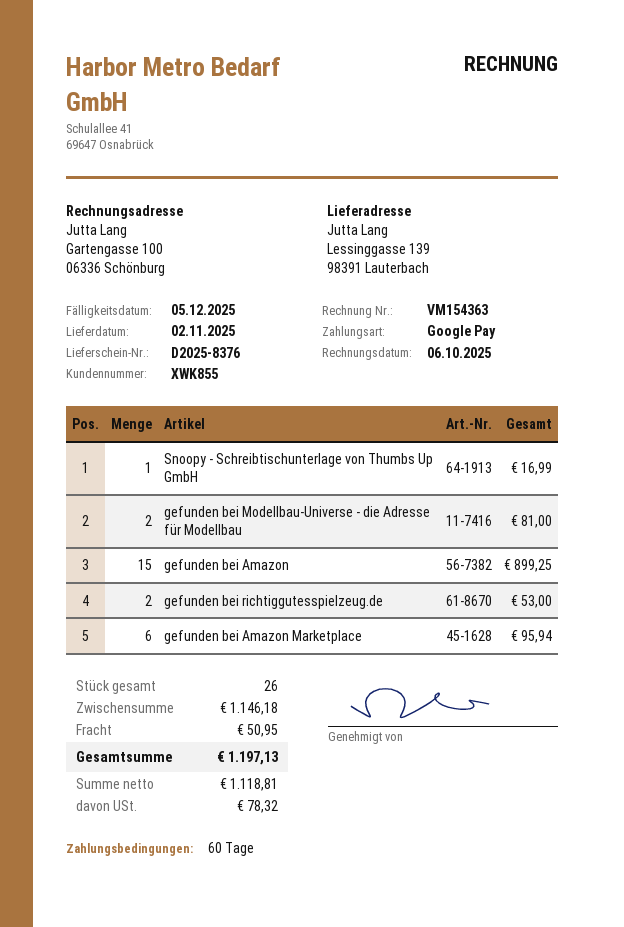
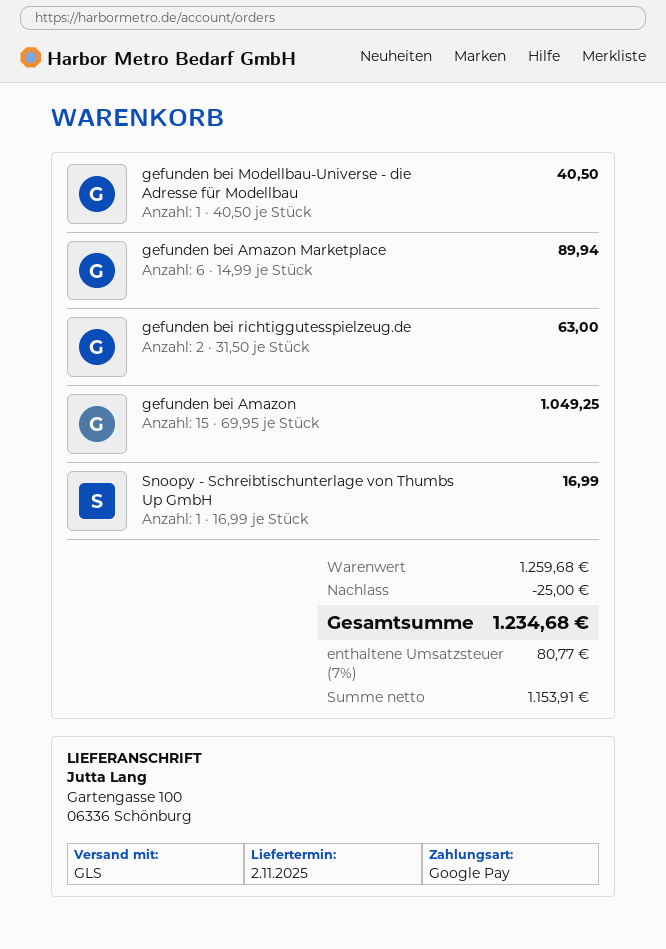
ship to: Lessinggasse 139, 98391 Lauterbach -> Gartengasse 100, 06336 Schönburg
gefunden bei Modellbau-Universe - die Adresse für Modellbau: 2 for 81.00 -> 1 for 40.50
gefunden bei Amazon: 15 for 899.25 -> 15 for 1049.25
gefunden bei richtiggutesspielzeug.de: 2 for 53.00 -> 2 for 63.00
gefunden bei Amazon Marketplace: 6 for 95.94 -> 6 for 89.94
subtotal: 1146.18 -> 1259.68
discount: none -> 25.00
shipping: 50.95 -> none
net: 1118.81 -> 1153.91
tax: 78.32 -> 80.77
total: 1197.13 -> 1234.68

